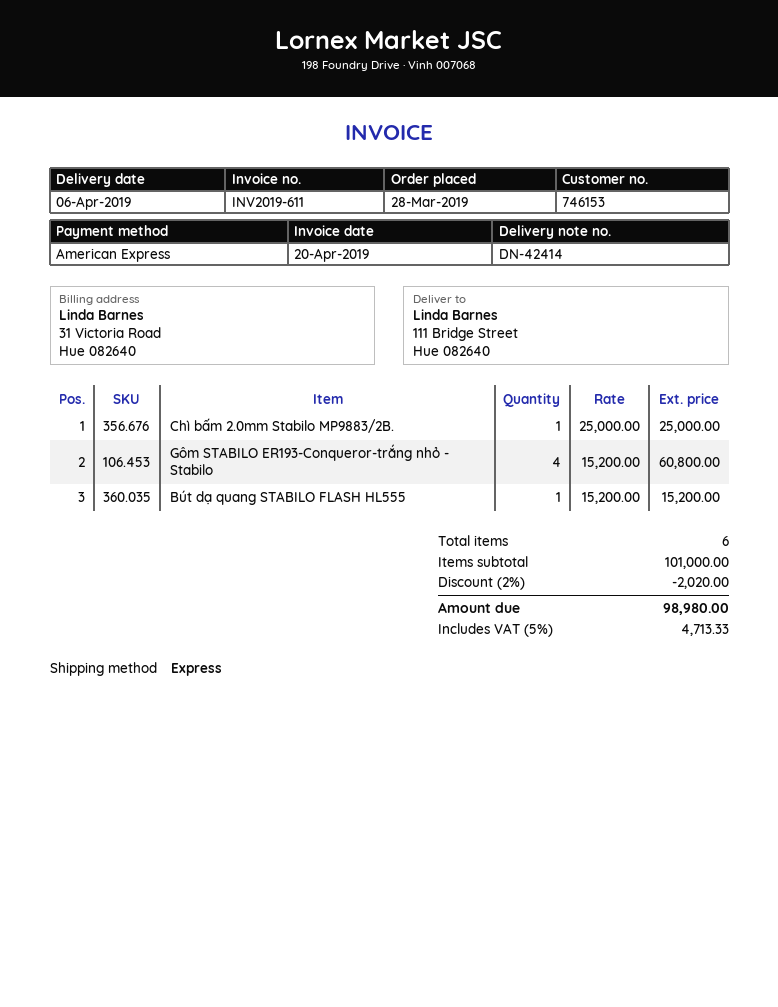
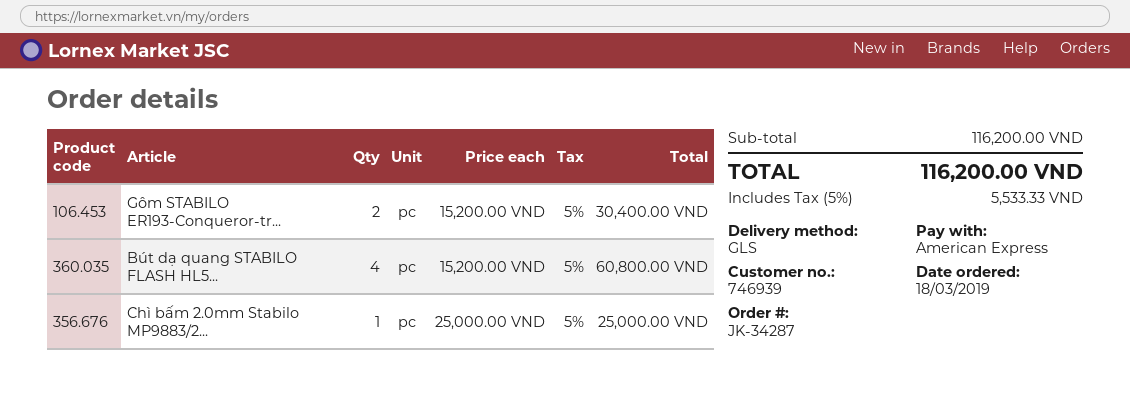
order date: 2019-03-28 -> 2019-03-18
customer number: 746153 -> 746939
shipping method: express -> GLS
Gôm STABILO ER193-Conqueror-trắng nhỏ - Stabilo: 4 x 15200.00 = 60800.00 -> 2 x 15200.00 = 30400.00
Bút dạ quang STABILO FLASH HL555: 1 x 15200.00 = 15200.00 -> 4 x 15200.00 = 60800.00
subtotal: 101000.00 -> 116200.00
discount: 2% = 2020.00 -> none
tax: 5% = 4713.33 -> 5% = 5533.33
total: 98980.00 -> 116200.00

